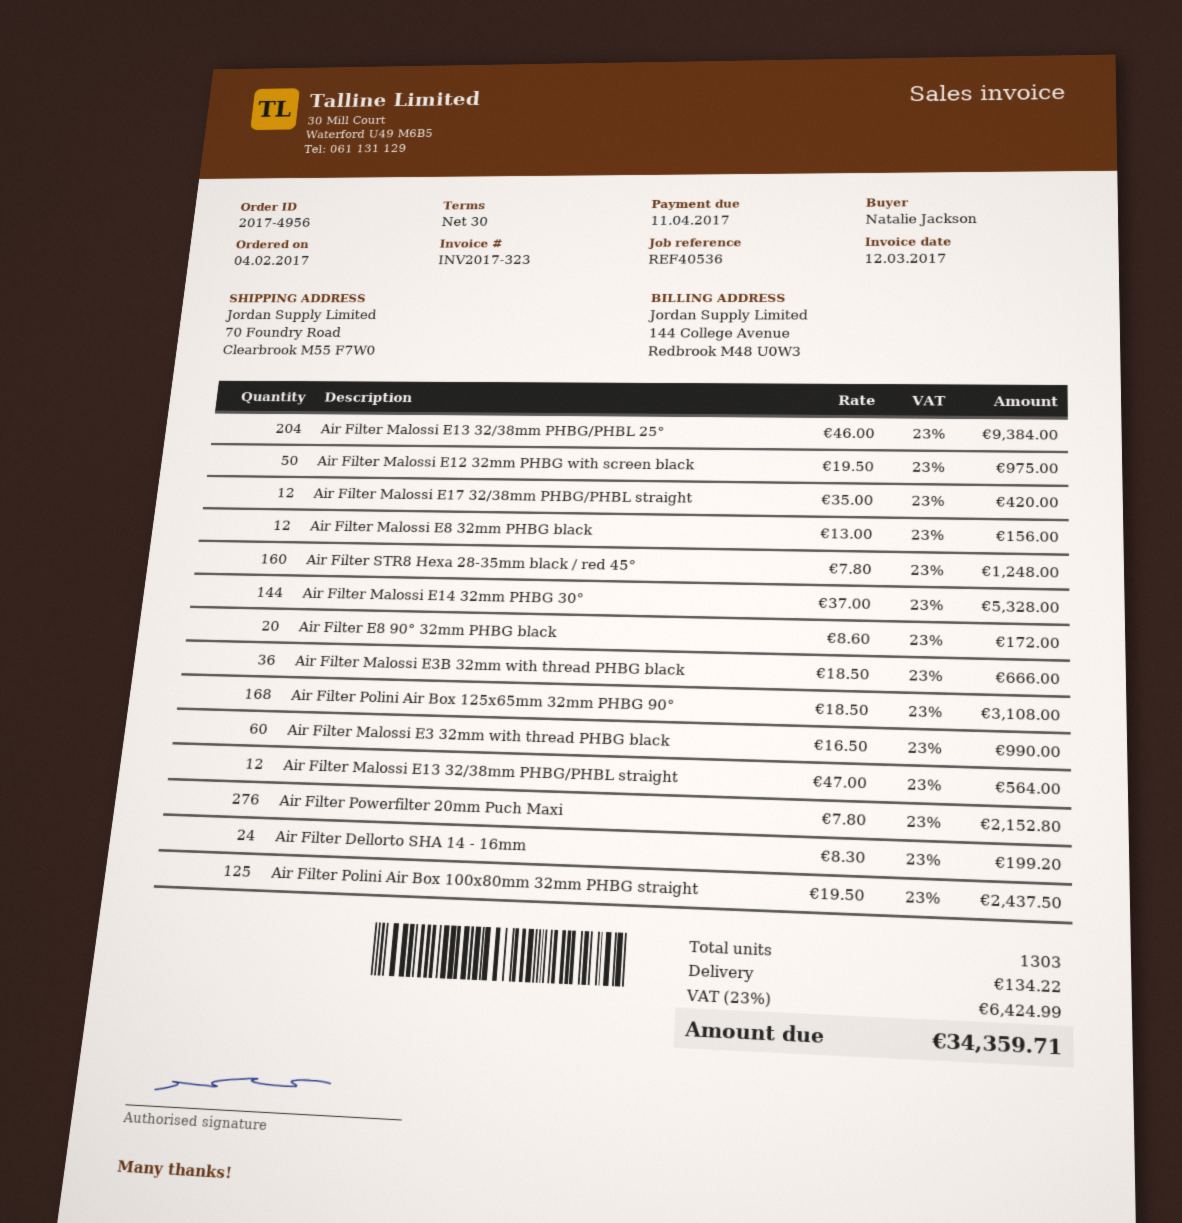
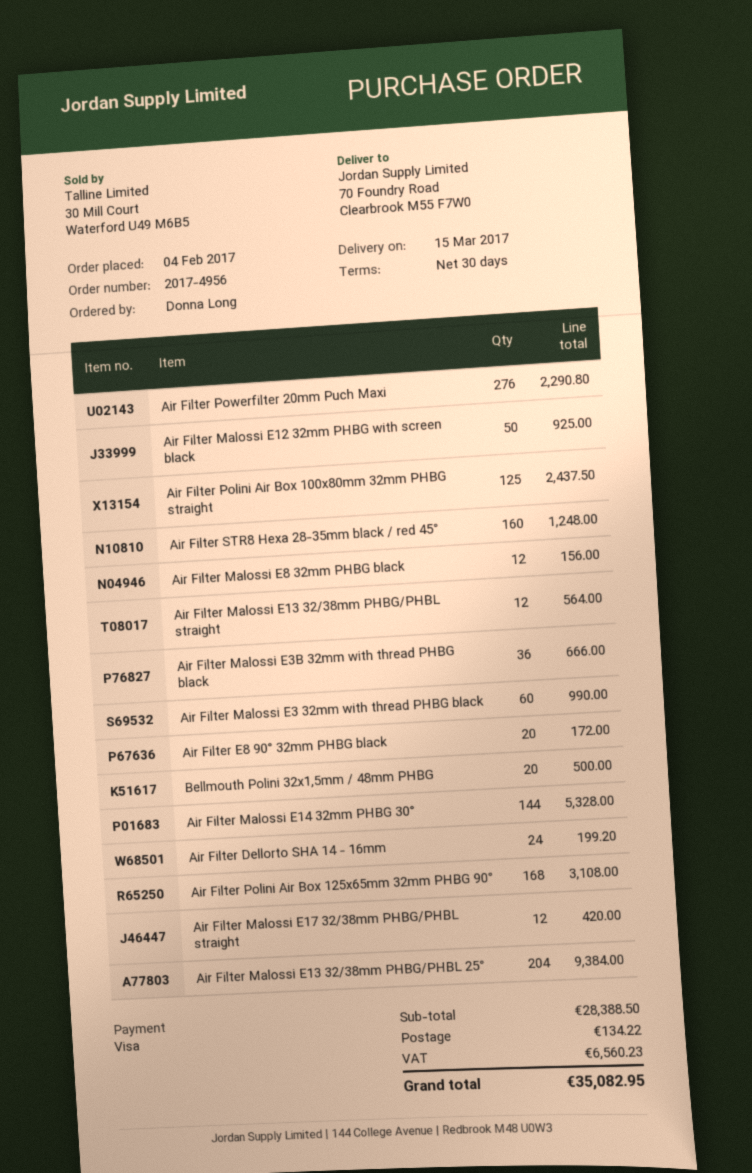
ordered by: Natalie Jackson -> Donna Long
Air Filter Malossi E12 32mm PHBG with screen black: 50 for 975.00 -> 50 for 925.00
Air Filter Powerfilter 20mm Puch Maxi: 276 for 2152.80 -> 276 for 2290.80
Bellmouth Polini 32x1,5mm / 48mm PHBG: none -> 20 for 500.00
tax: 6424.99 -> 6560.23
total: 34359.71 -> 35082.95

